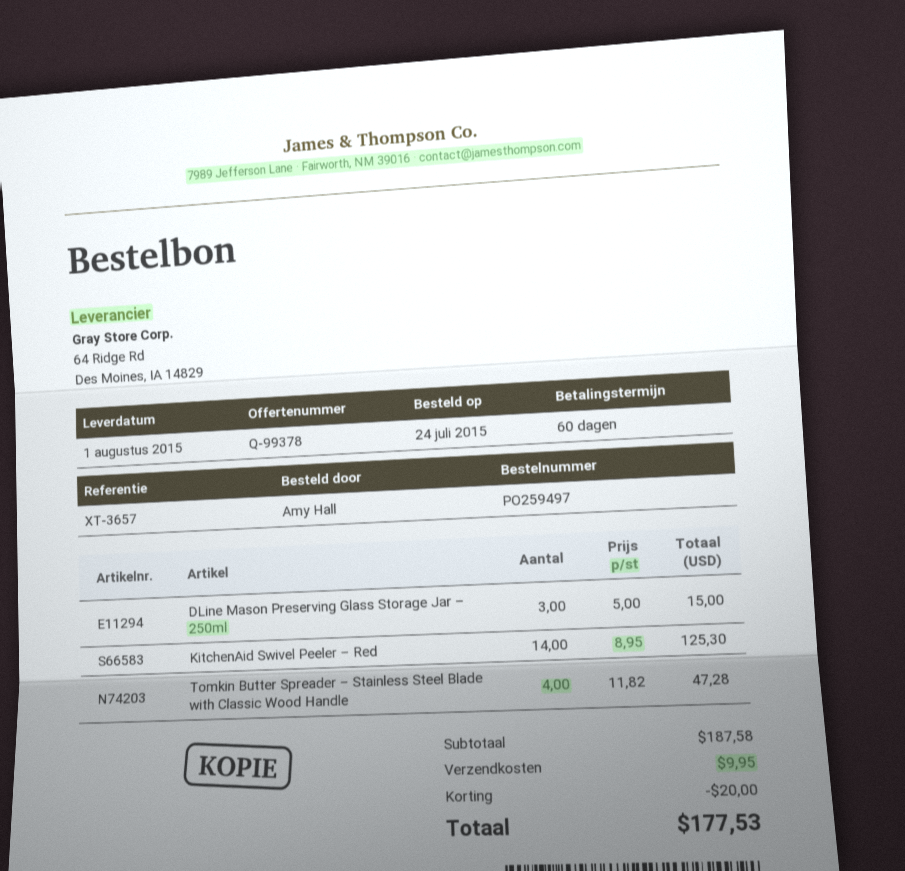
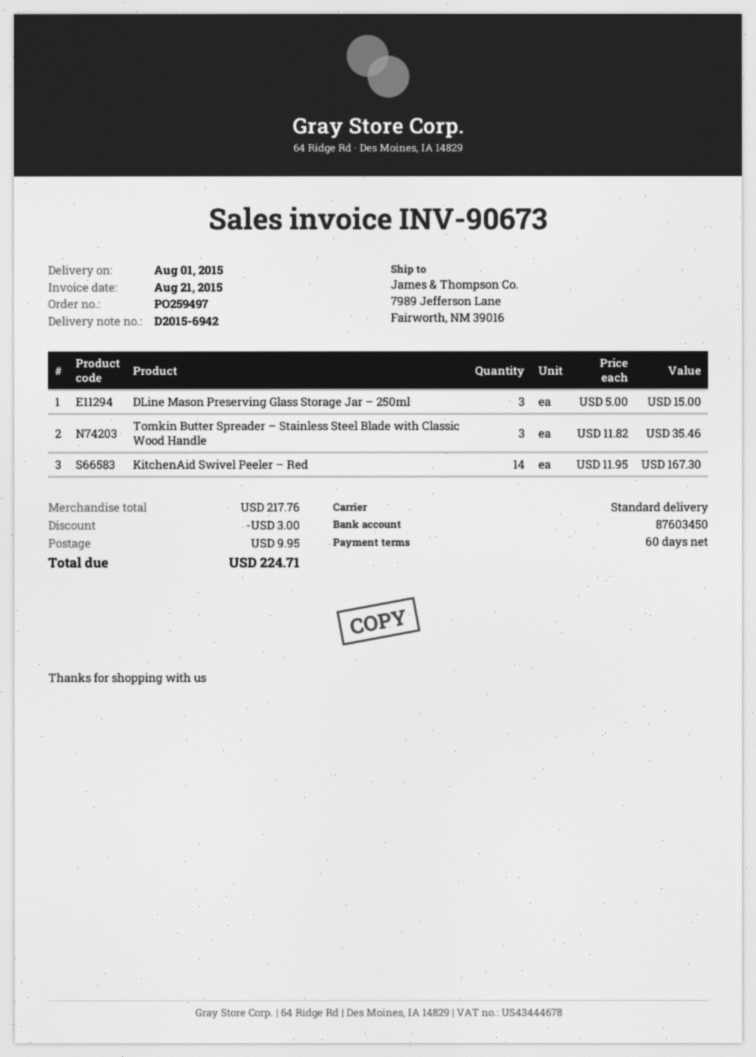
KitchenAid Swivel Peeler – Red: 14 x 8.95 = 125.30 -> 14 x 11.95 = 167.30
Tomkin Butter Spreader – Stainless Steel Blade with Classic Wood Handle: 4 x 11.82 = 47.28 -> 3 x 11.82 = 35.46
subtotal: 187.58 -> 217.76
discount: 20.00 -> 3.00
total: 177.53 -> 224.71

